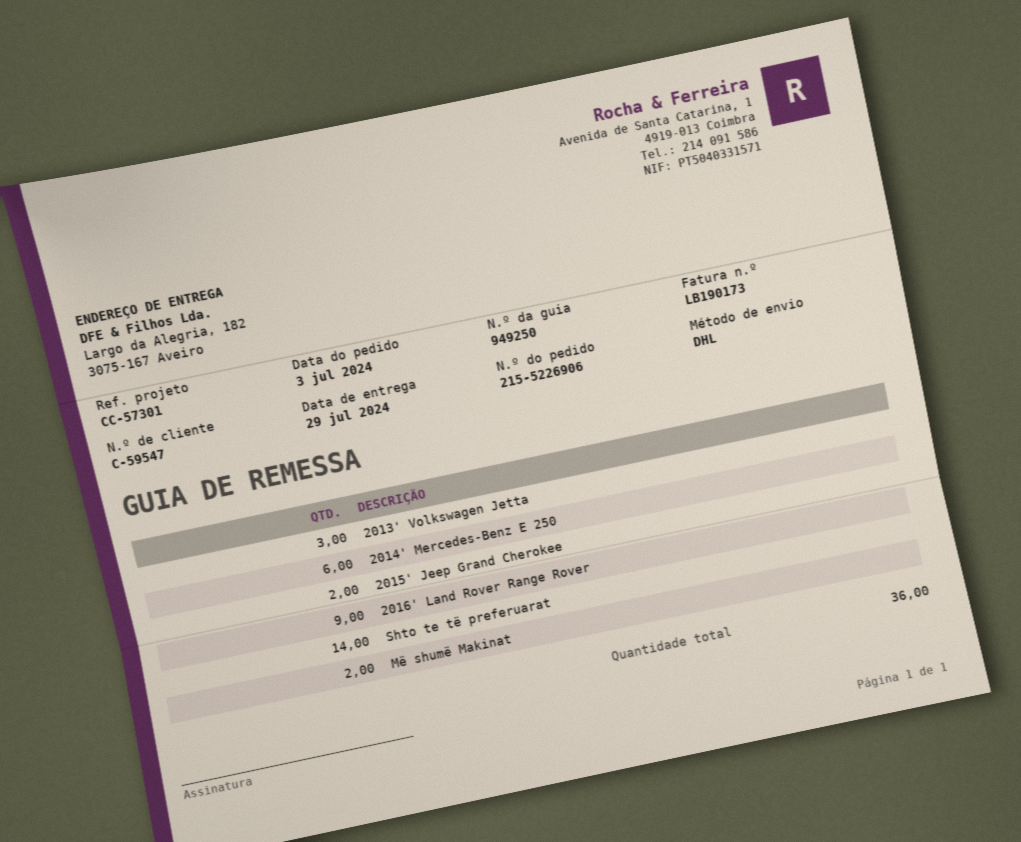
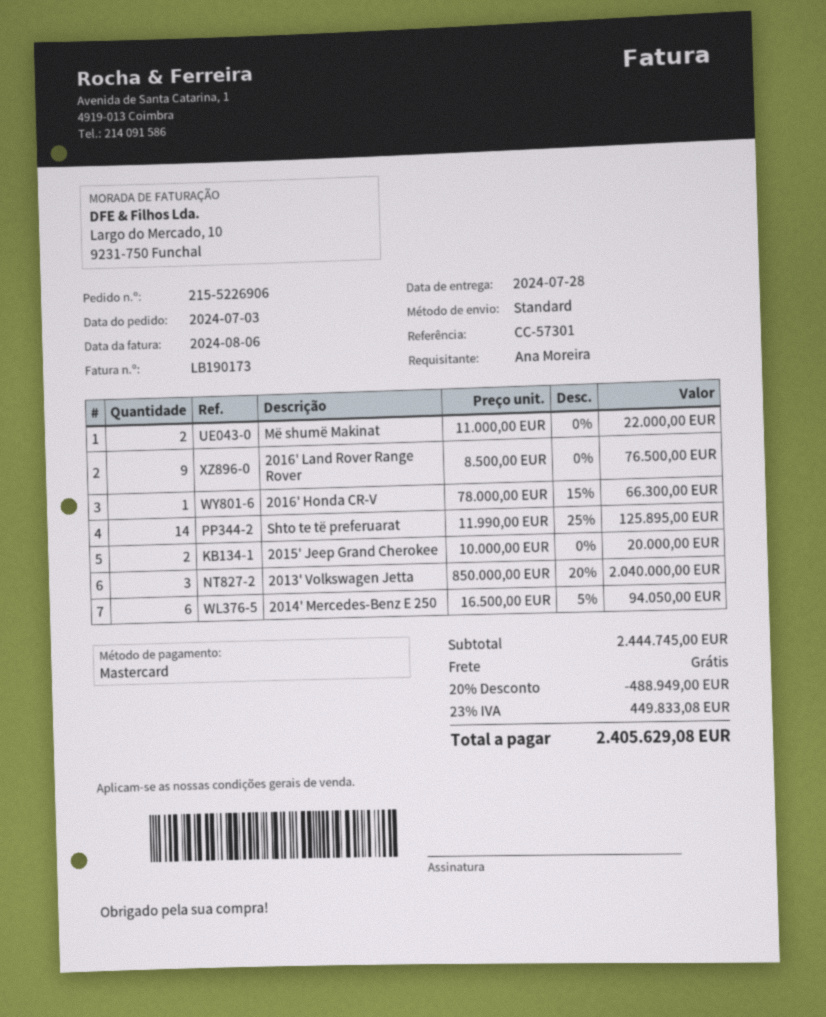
delivery date: 2024-07-29 -> 2024-07-28
shipping method: DHL -> standard
2016' Honda CR-V: none -> 1

